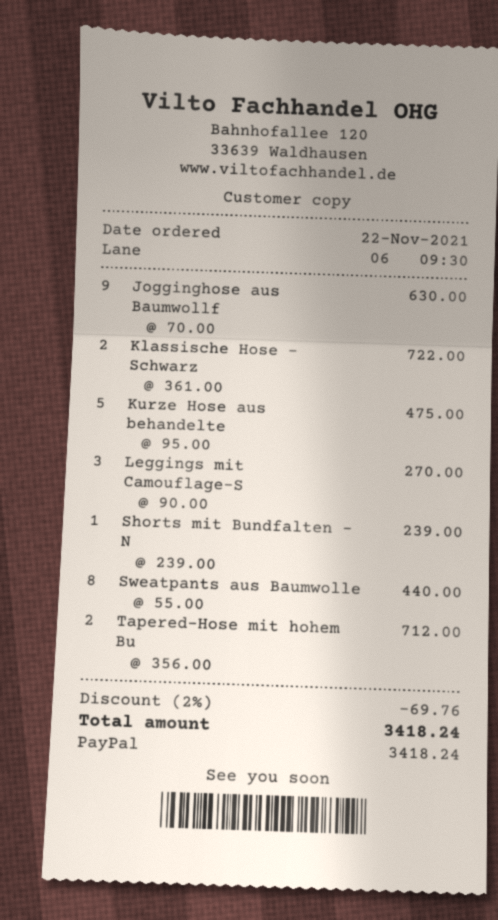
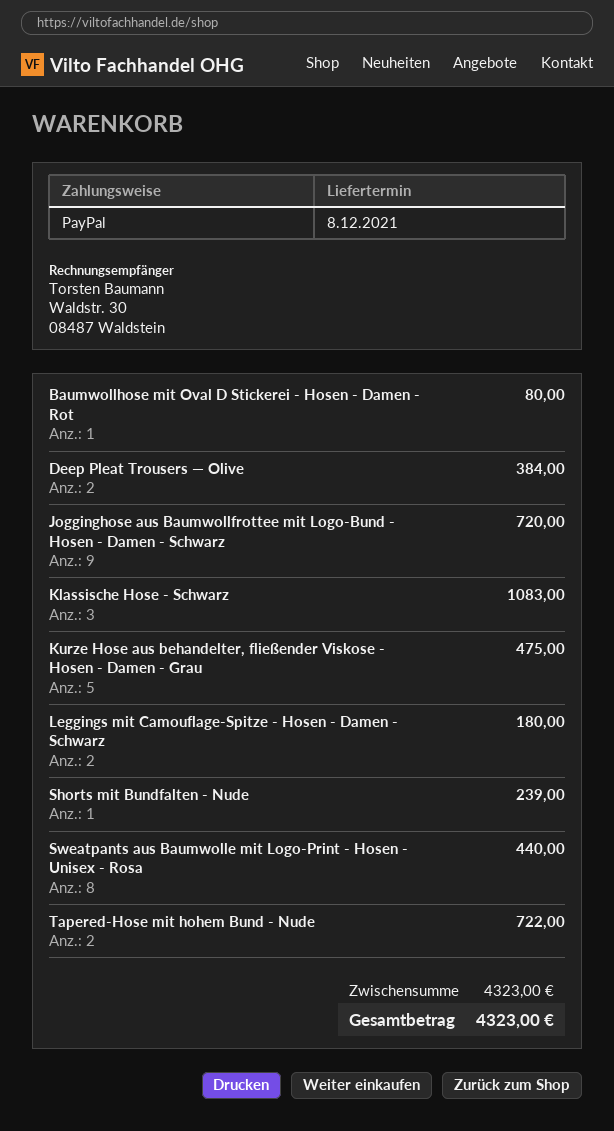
Jogginghose aus Baumwollf: 9 for 630.00 -> 9 for 720.00
Klassische Hose - Schwarz: 2 for 722.00 -> 3 for 1083.00
Leggings mit Camouflage-S: 3 for 270.00 -> 2 for 180.00
Tapered-Hose mit hohem Bu: 2 for 712.00 -> 2 for 722.00
Baumwollhose mit Oval D Stickerei - Hosen - Damen - Rot: none -> 1 for 80.00
Deep Pleat Trousers — Olive: none -> 2 for 384.00
discount: 2% = 69.76 -> none
total: 3418.24 -> 4323.00

